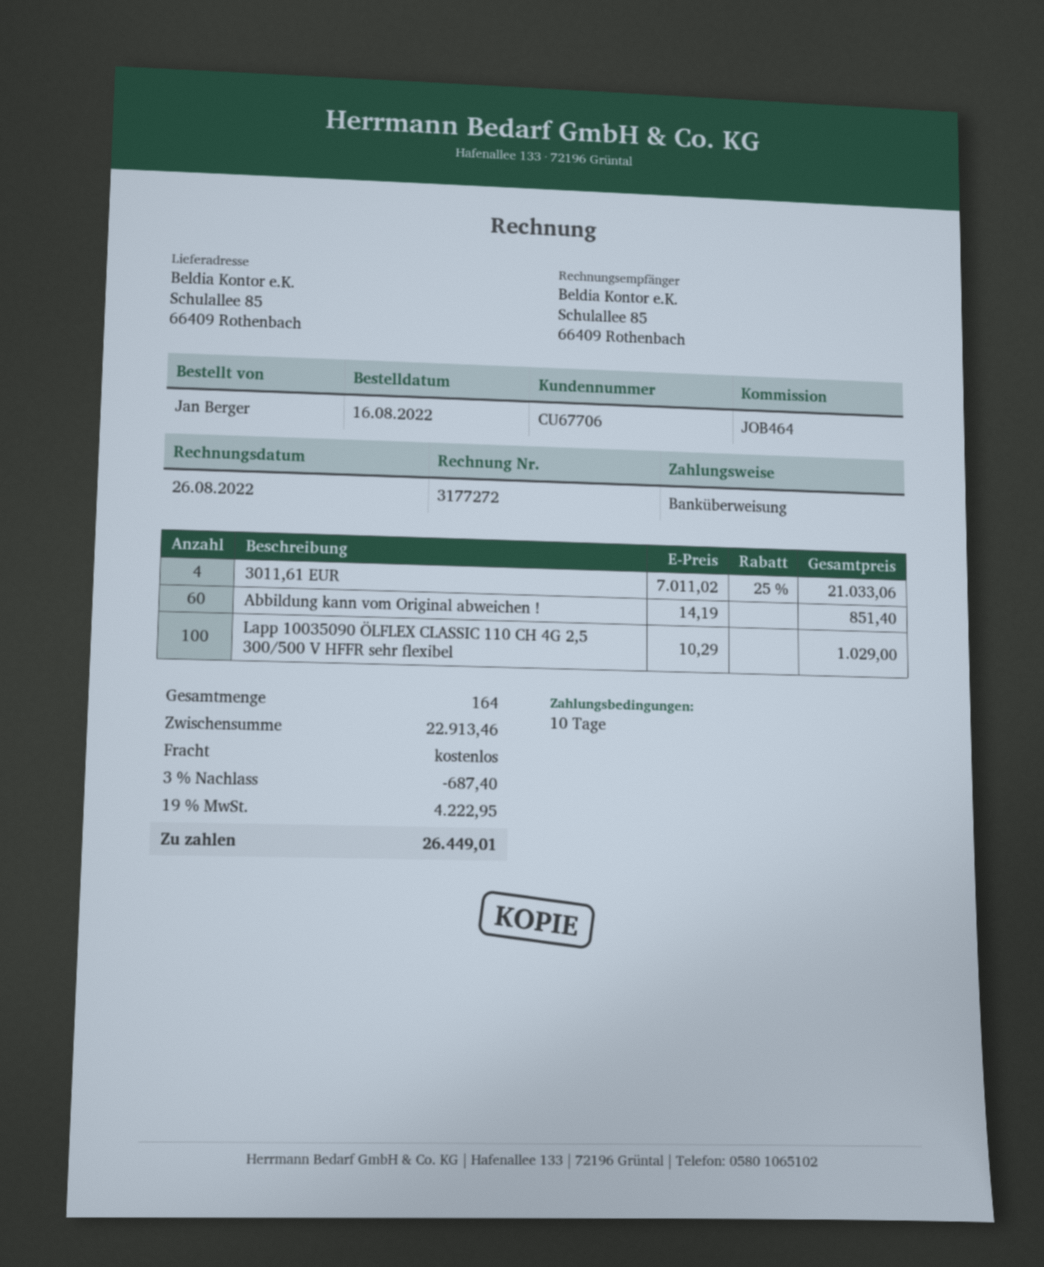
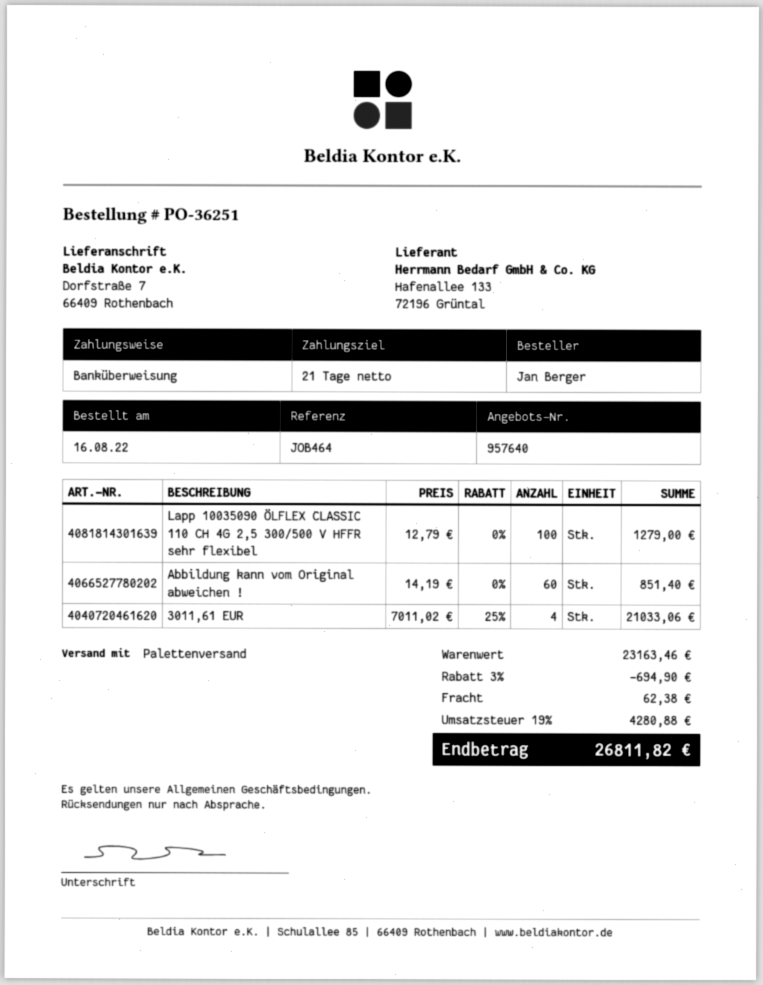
payment terms: 10 days -> 21 days
ship to: Schulallee 85, 66409 Rothenbach -> Dorfstraße 7, 66409 Rothenbach
Lapp 10035090 ÖLFLEX CLASSIC 110 CH 4G 2,5 300/500 V HFFR sehr flexibel: 100 x 10.29 = 1029.00 -> 100 x 12.79 = 1279.00
subtotal: 22913.46 -> 23163.46
discount: 3% = 687.40 -> 3% = 694.90
shipping: 0.00 -> 62.38
tax: 19% = 4222.95 -> 19% = 4280.88
total: 26449.01 -> 26811.82

